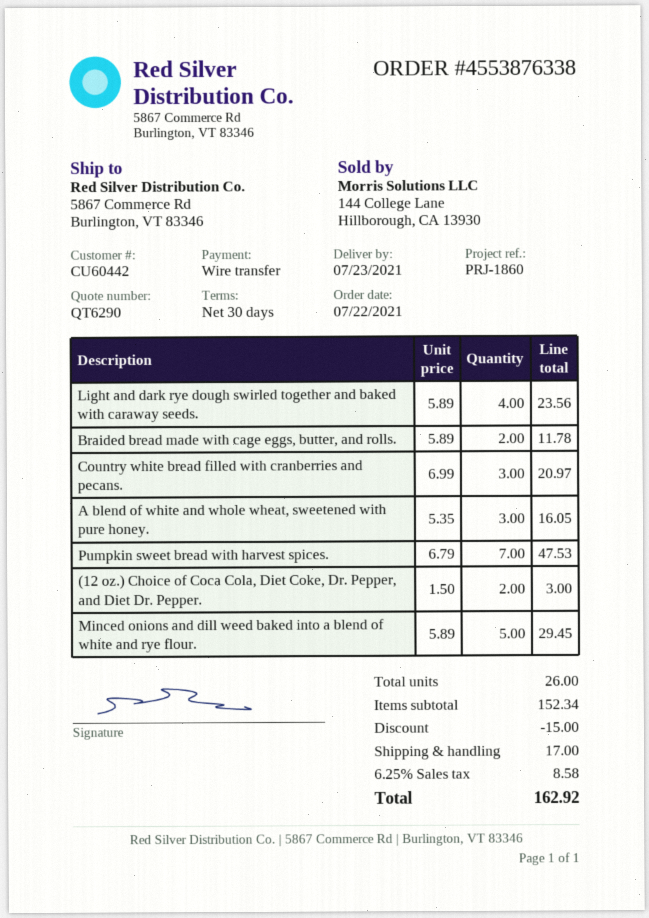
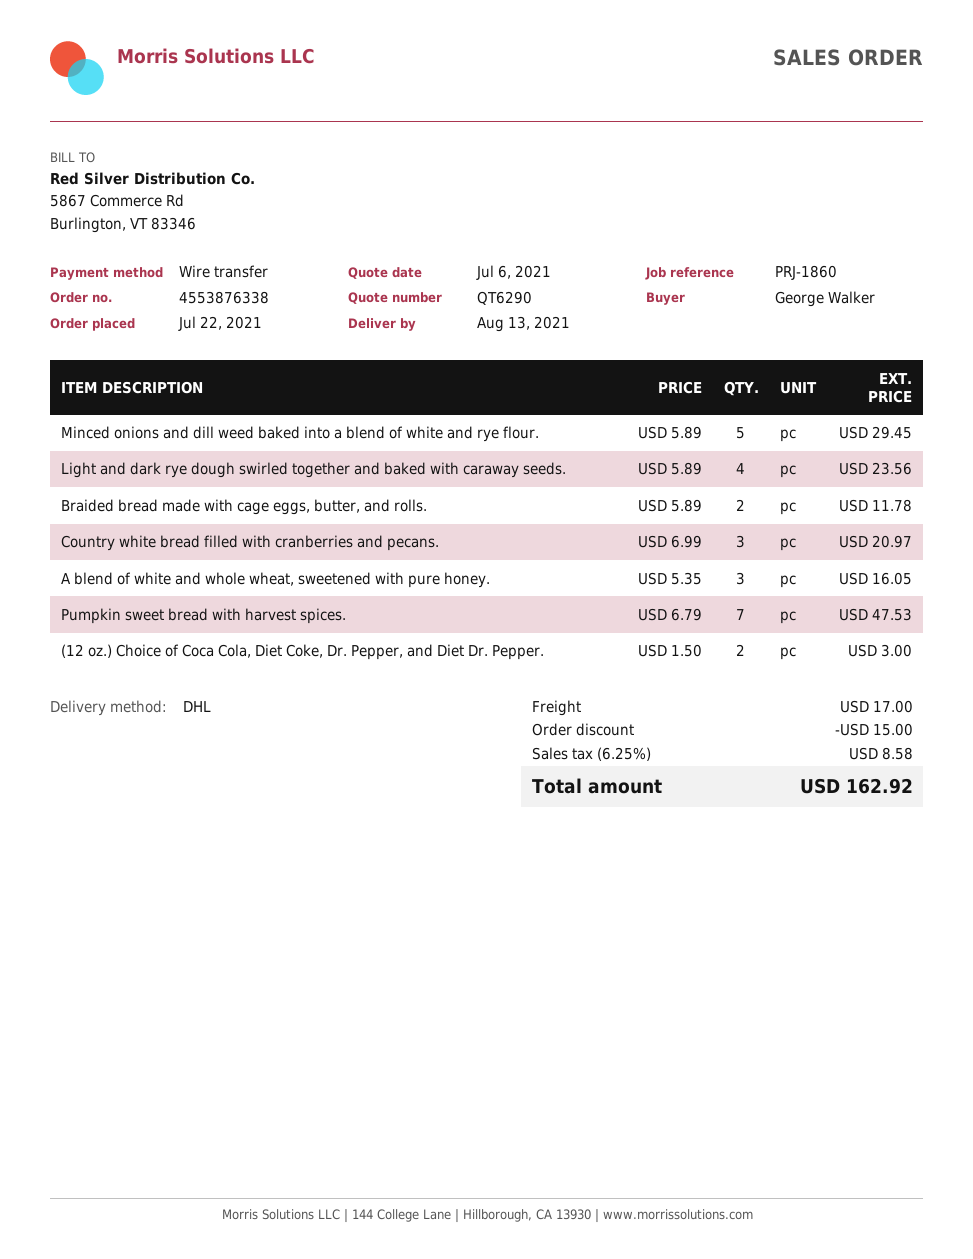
delivery date: 2021-07-23 -> 2021-08-13

